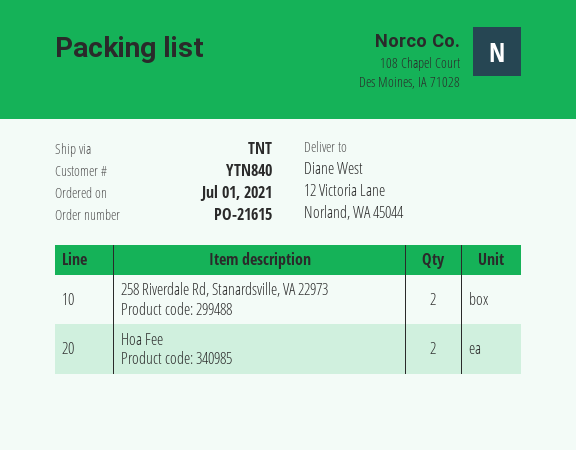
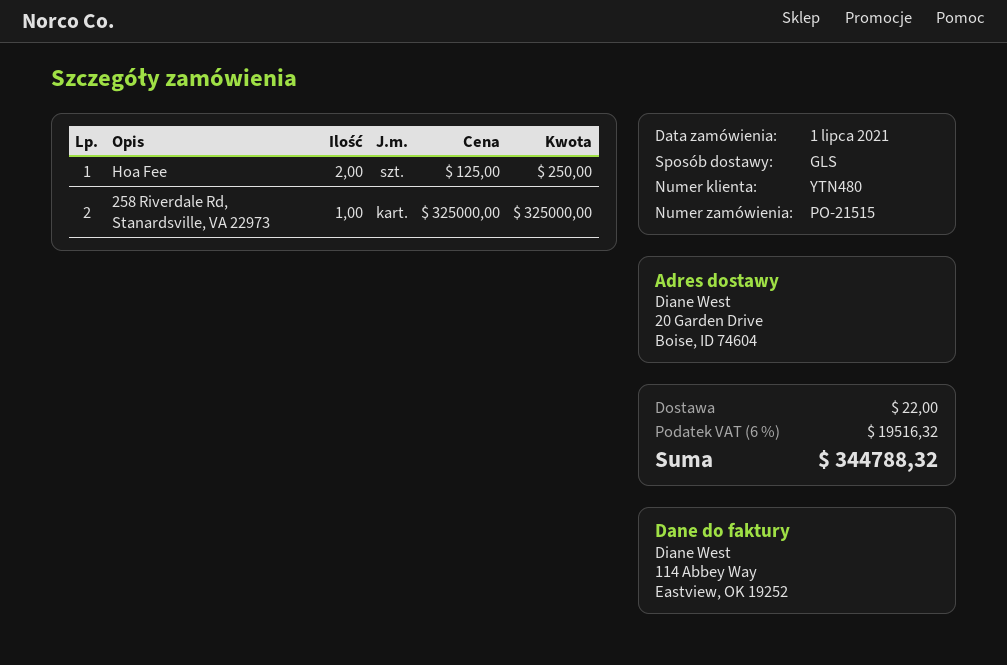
order number: PO-21615 -> PO-21515
customer number: YTN840 -> YTN480
shipping method: TNT -> GLS
ship to: 12 Victoria Lane, Norland, WA 45044 -> 20 Garden Drive, Boise, ID 74604
258 Riverdale Rd, Stanardsville, VA 22973: 2 -> 1

